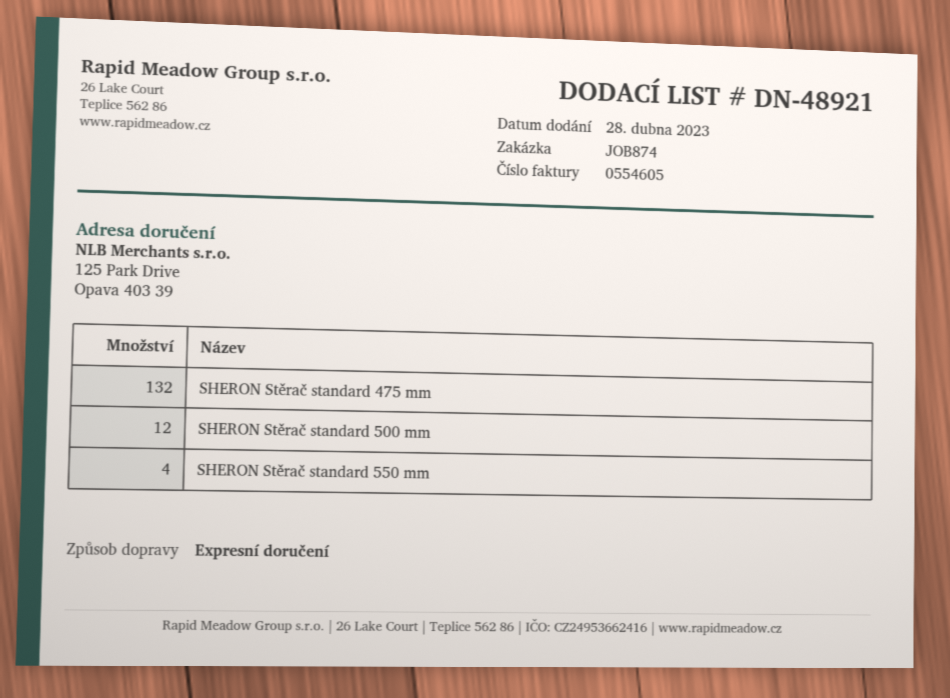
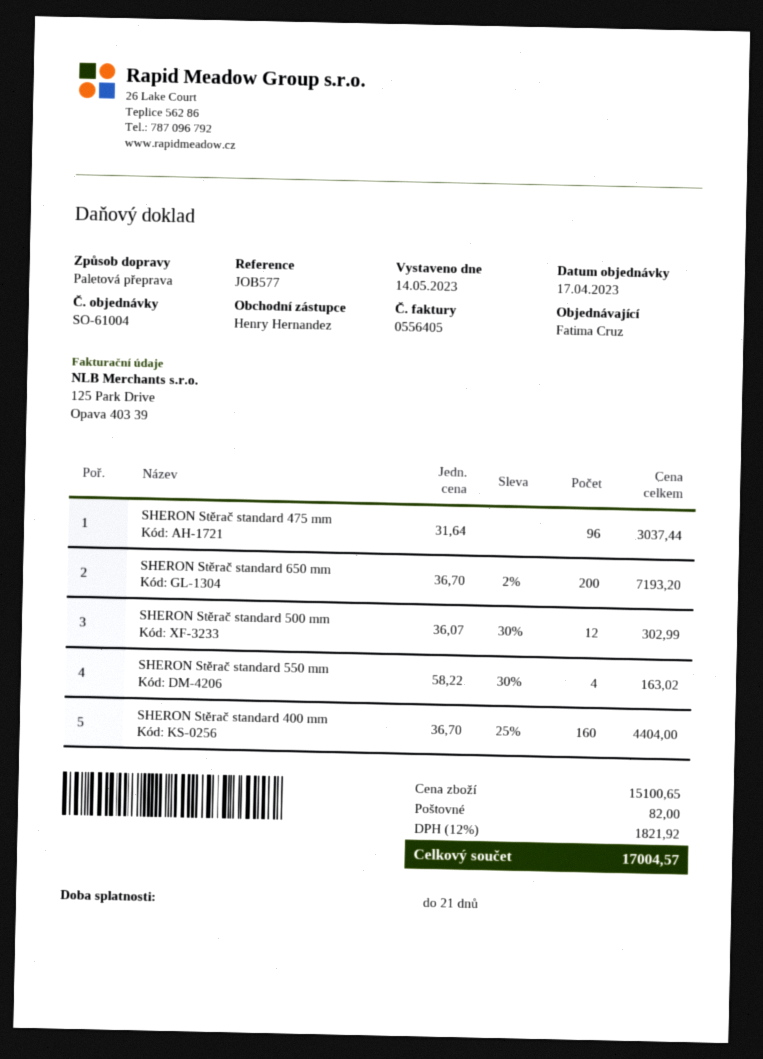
invoice number: 0554605 -> 0556405
reference: JOB874 -> JOB577
shipping method: express -> pallet freight
SHERON Stěrač standard 475 mm: 132 -> 96
SHERON Stěrač standard 650 mm: none -> 200
SHERON Stěrač standard 400 mm: none -> 160

